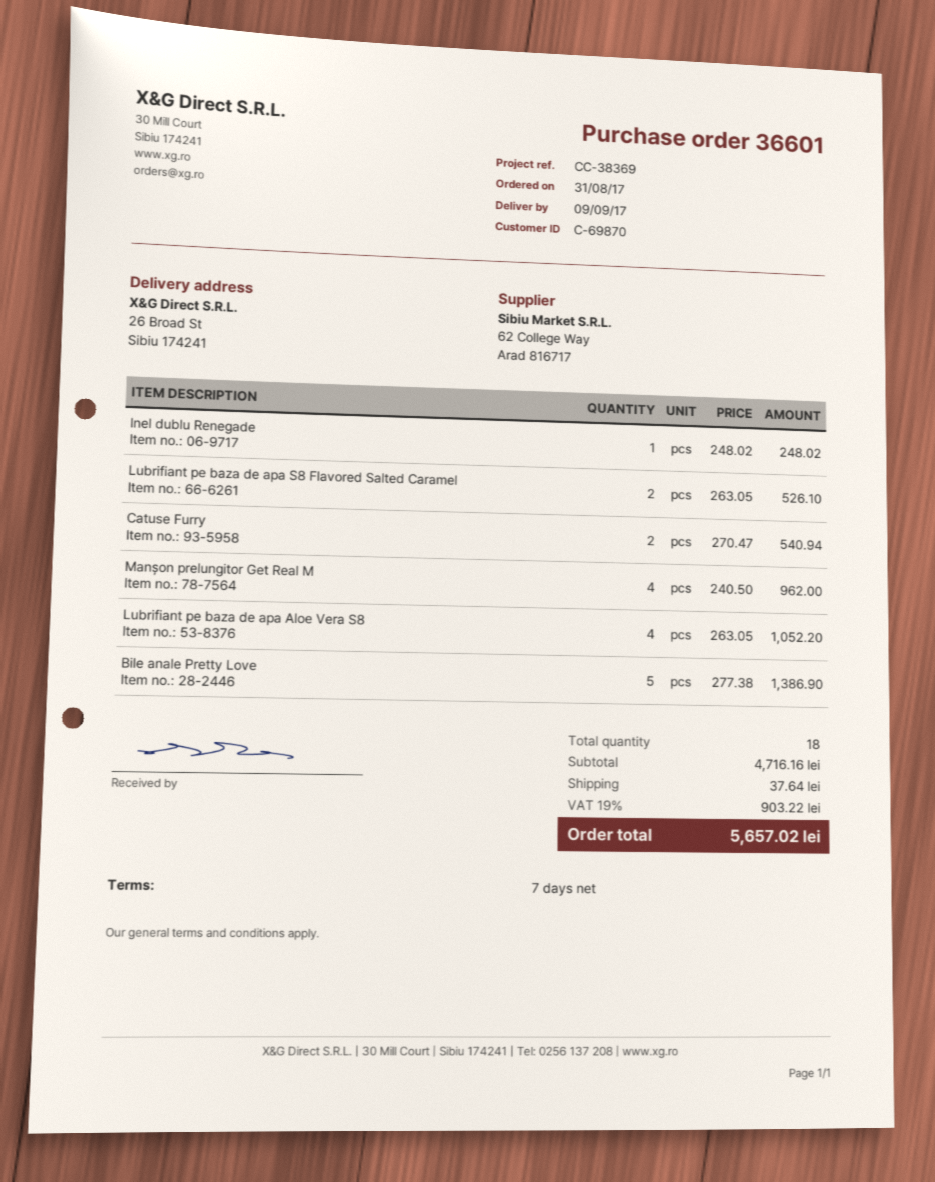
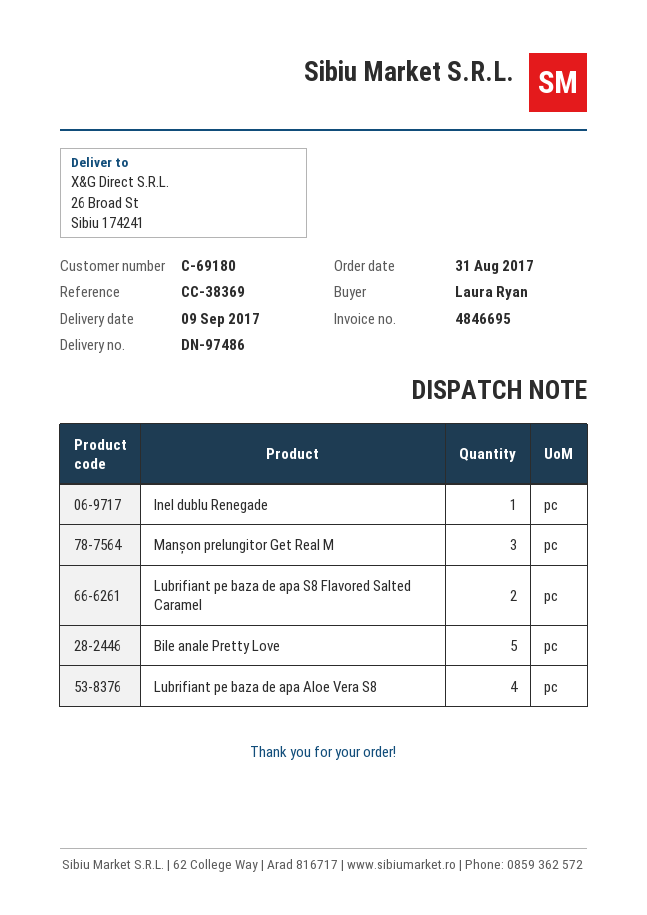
customer number: C-69870 -> C-69180
Catuse Furry: 2 -> none
Manșon prelungitor Get Real M: 4 -> 3

